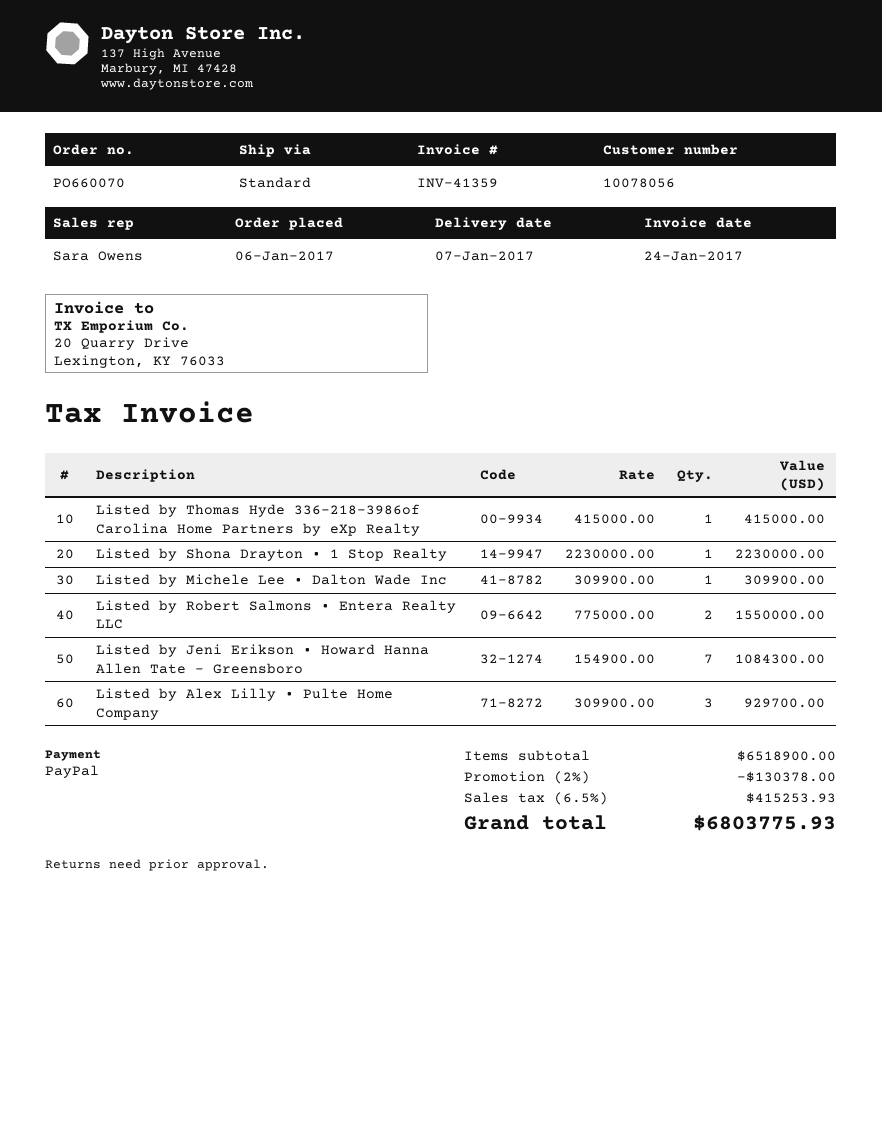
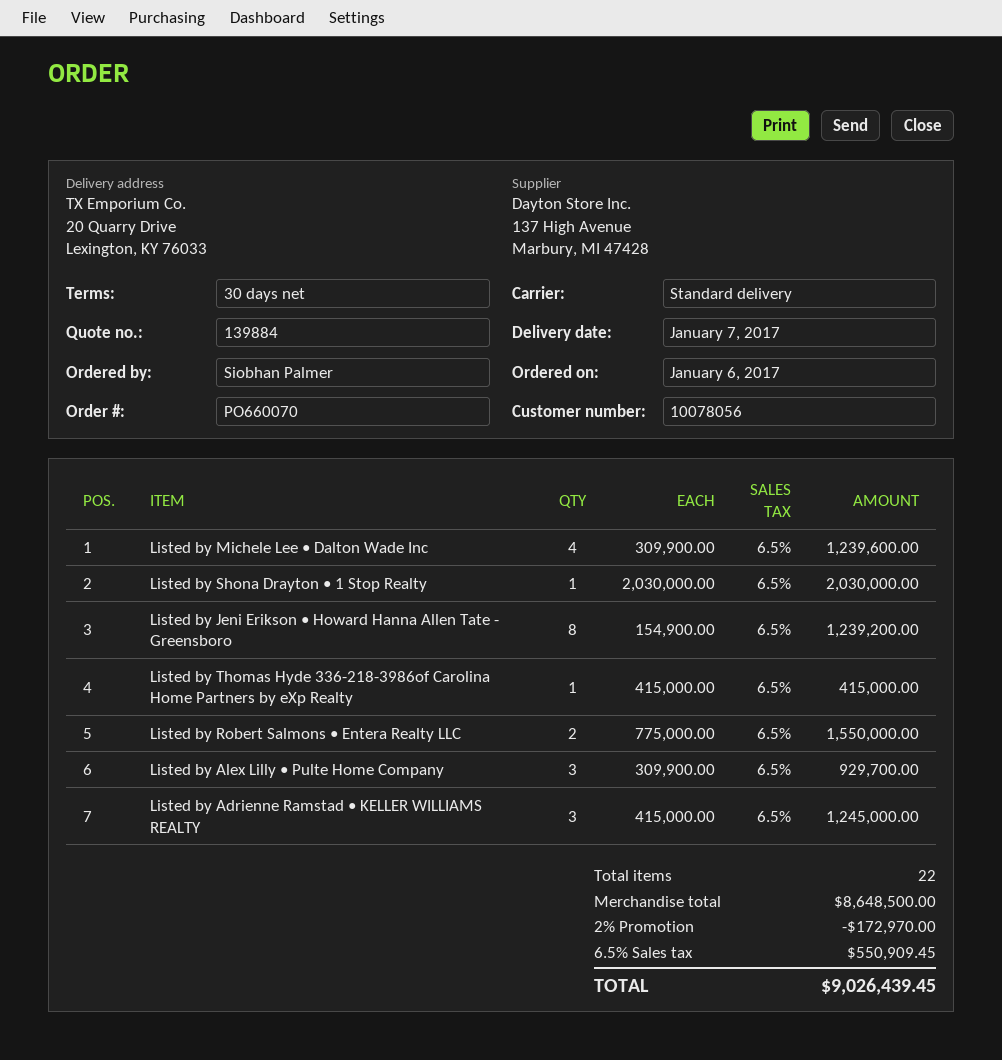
Listed by Shona Drayton • 1 Stop Realty: 1 x 2230000.00 = 2230000.00 -> 1 x 2030000.00 = 2030000.00
Listed by Michele Lee • Dalton Wade Inc: 1 x 309900.00 = 309900.00 -> 4 x 309900.00 = 1239600.00
Listed by Jeni Erikson • Howard Hanna Allen Tate - Greensboro: 7 x 154900.00 = 1084300.00 -> 8 x 154900.00 = 1239200.00
Listed by Adrienne Ramstad • KELLER WILLIAMS REALTY: none -> 3 x 415000.00 = 1245000.00
subtotal: 6518900.00 -> 8648500.00
discount: 2% = 130378.00 -> 2% = 172970.00
tax: 6.5% = 415253.93 -> 6.5% = 550909.45
total: 6803775.93 -> 9026439.45

